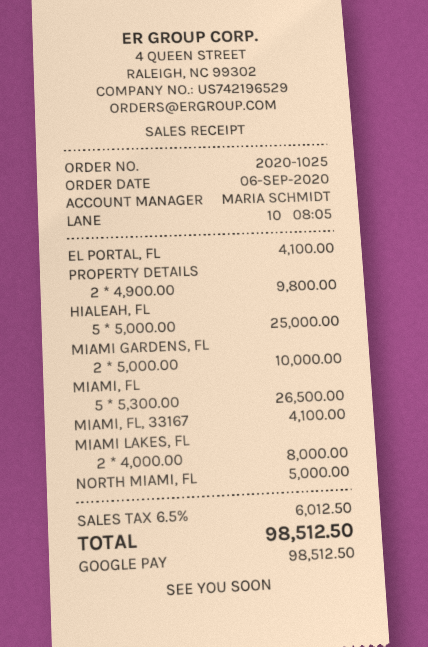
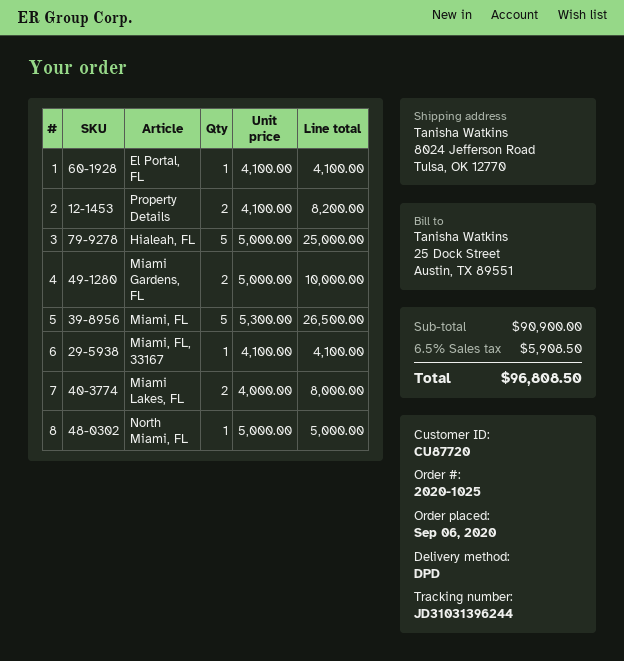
PROPERTY DETAILS: 2 x 4900.00 = 9800.00 -> 2 x 4100.00 = 8200.00
tax: 6.5% = 6012.50 -> 6.5% = 5908.50
total: 98512.50 -> 96808.50

